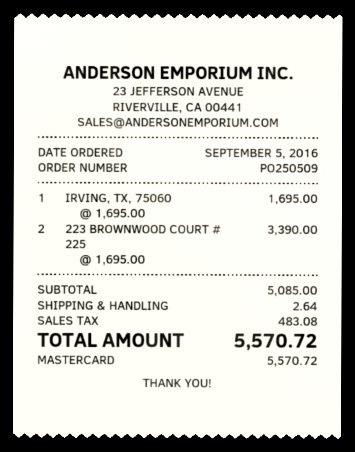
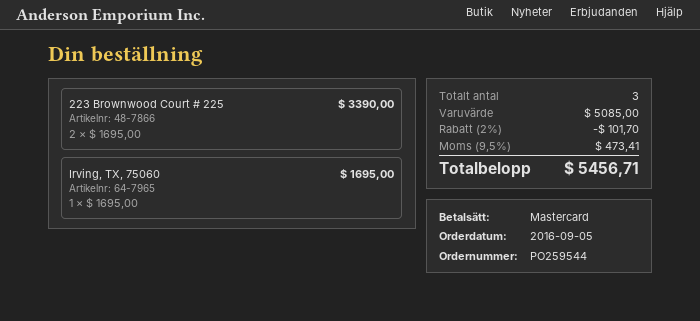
order number: PO250509 -> PO259544
discount: none -> 2% = 101.70
shipping: 2.64 -> none
tax: 483.08 -> 473.41
total: 5570.72 -> 5456.71

